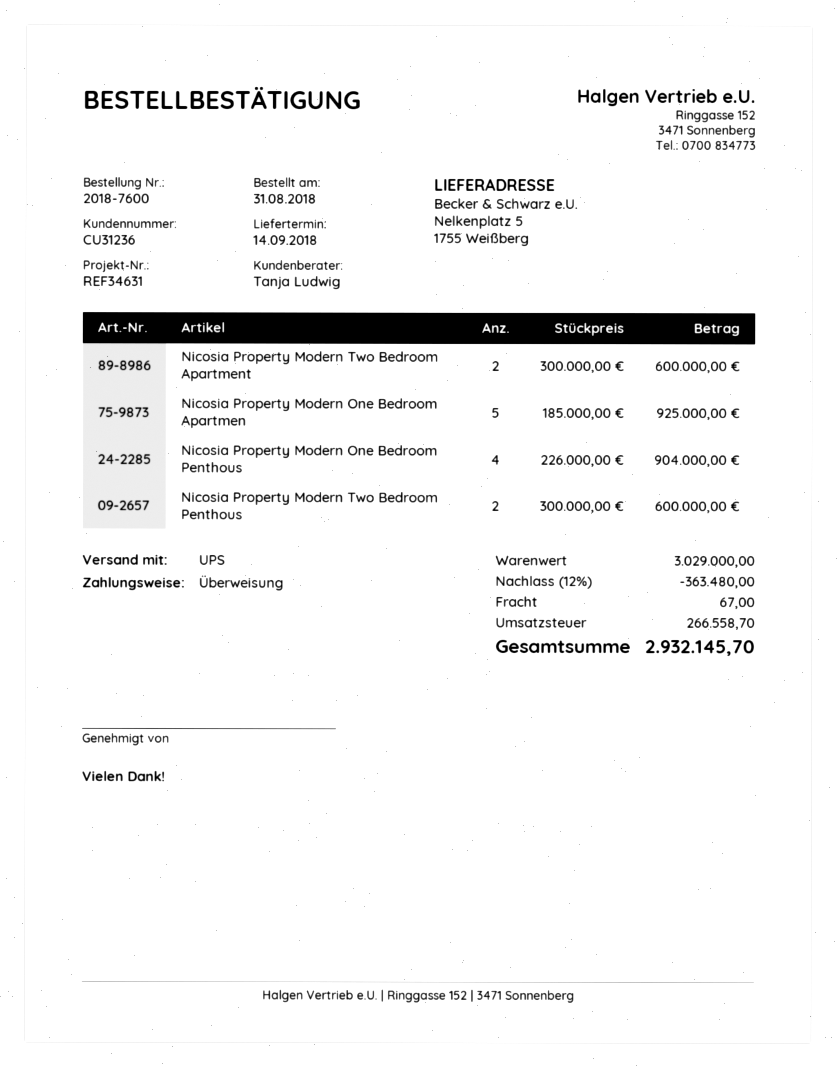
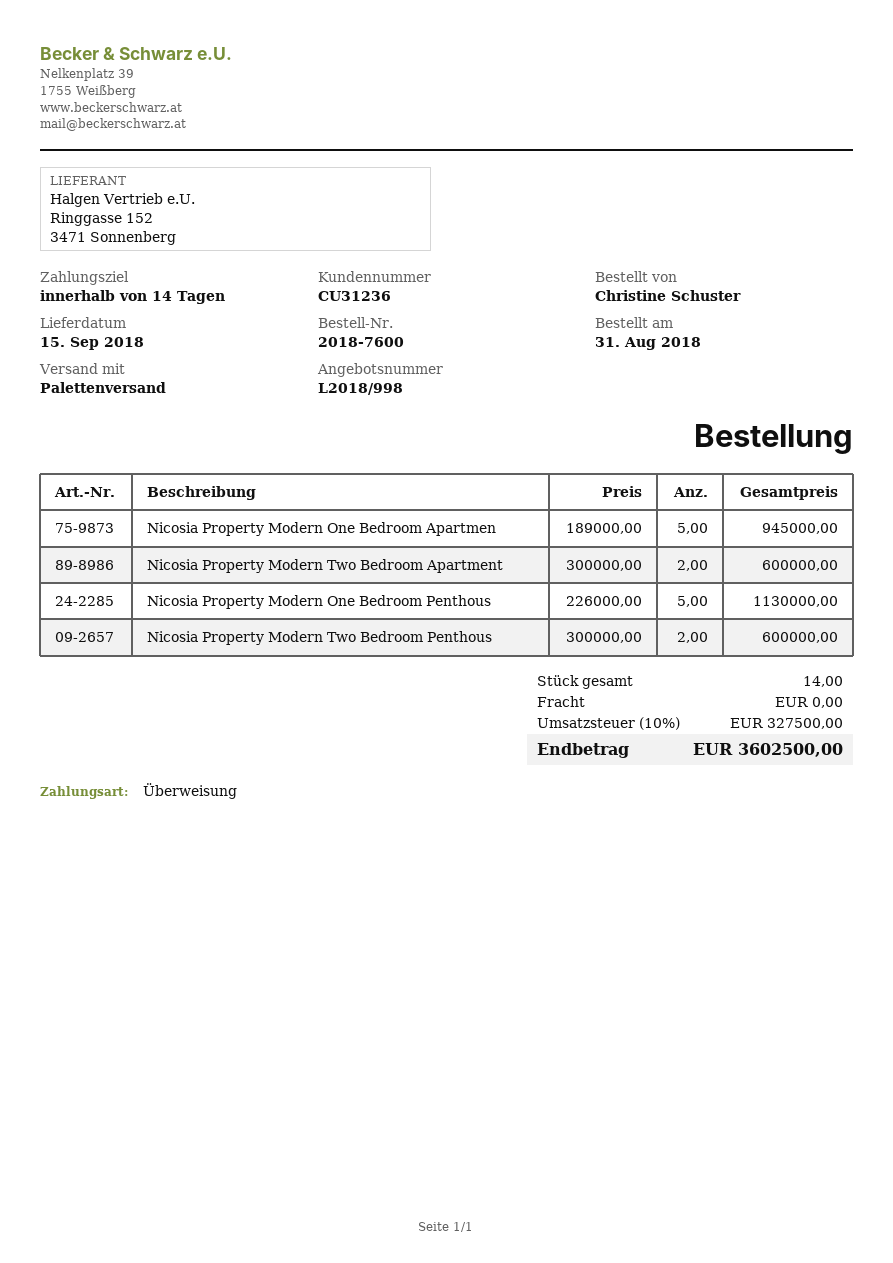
delivery date: 2018-09-14 -> 2018-09-15
shipping method: UPS -> pallet freight
Nicosia Property Modern One Bedroom Apartmen: 5 x 185000.00 = 925000.00 -> 5 x 189000.00 = 945000.00
Nicosia Property Modern One Bedroom Penthous: 4 x 226000.00 = 904000.00 -> 5 x 226000.00 = 1130000.00
discount: 12% = 363480.00 -> none
shipping: 67.00 -> 0.00
tax: 266558.70 -> 327500.00
total: 2932145.70 -> 3602500.00

